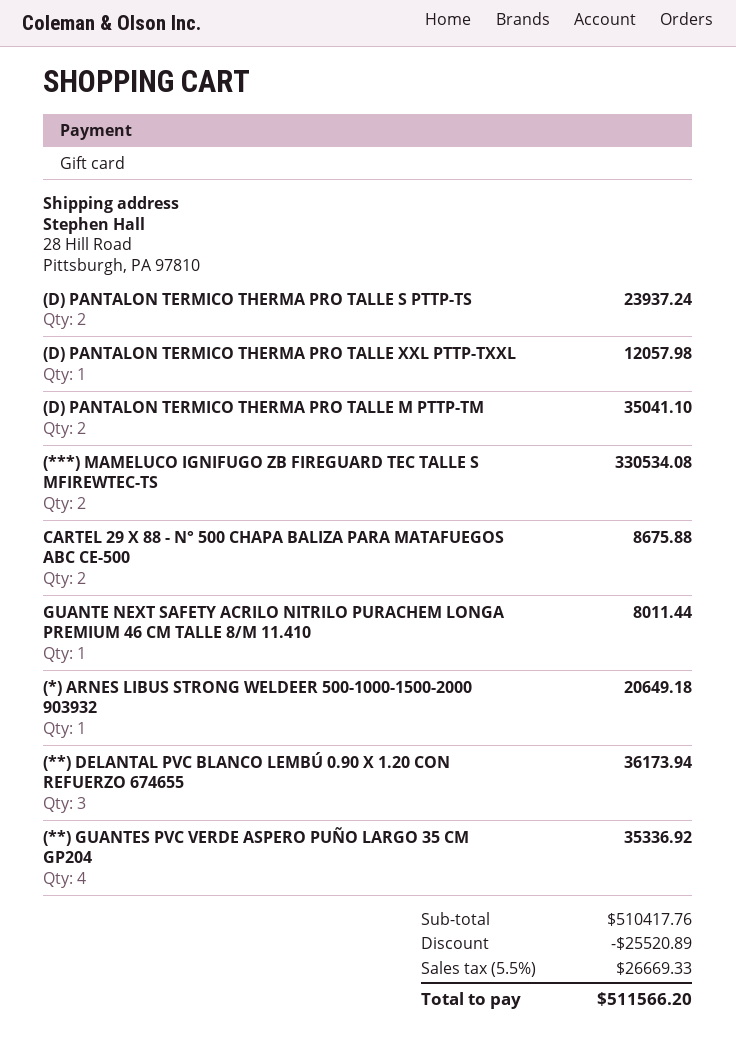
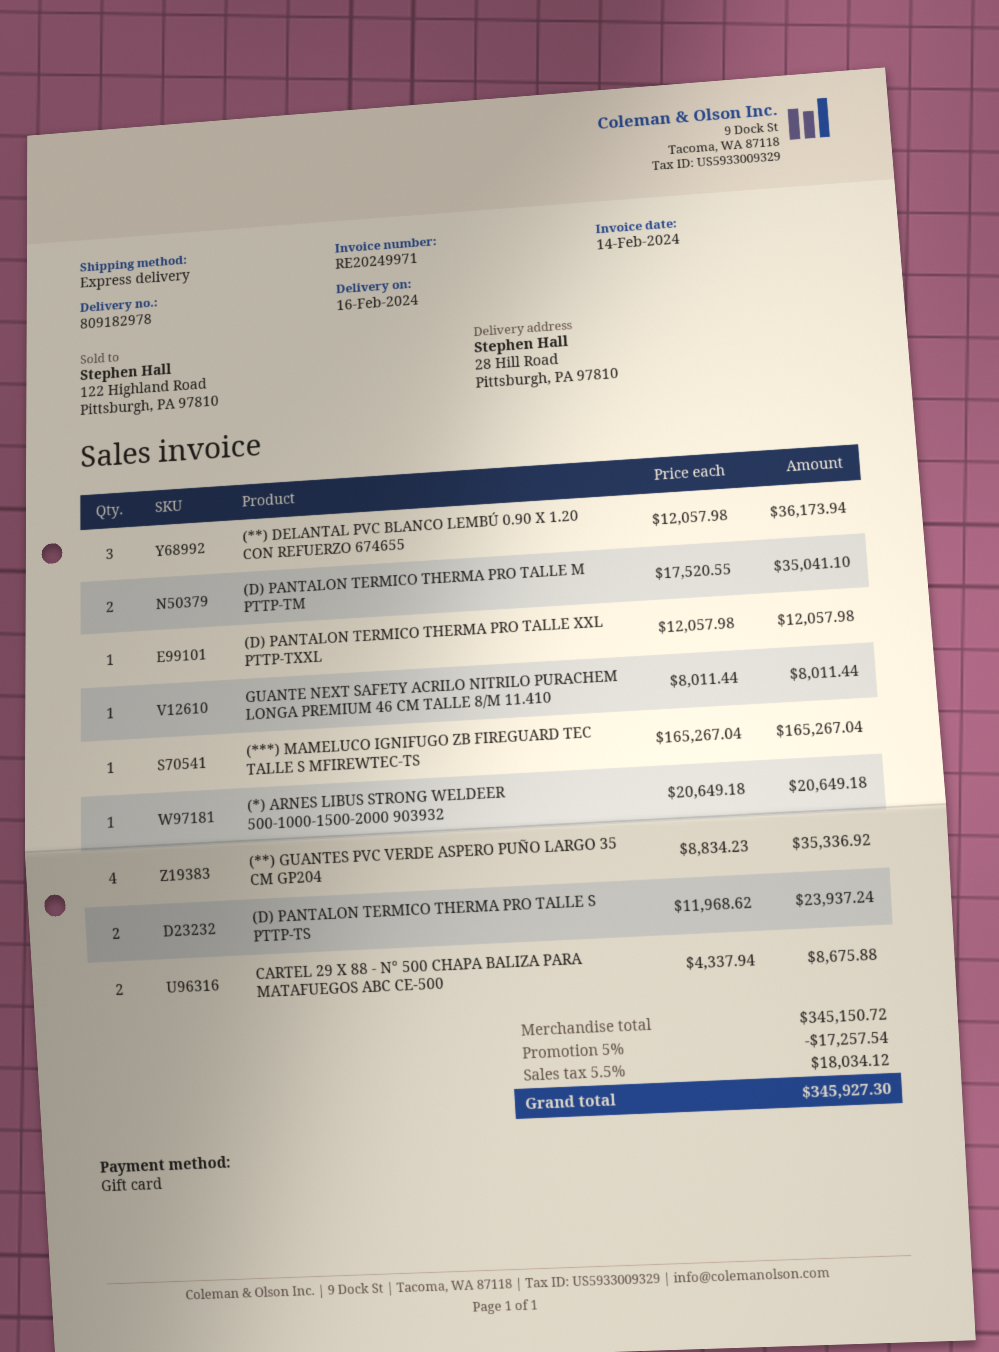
(***) MAMELUCO IGNIFUGO ZB FIREGUARD TEC TALLE S MFIREWTEC-TS: 2 for 330534.08 -> 1 for 165267.04
subtotal: 510417.76 -> 345150.72
discount: 25520.89 -> 17257.54
tax: 5.5% = 26669.33 -> 5.5% = 18034.12
total: 511566.20 -> 345927.30

